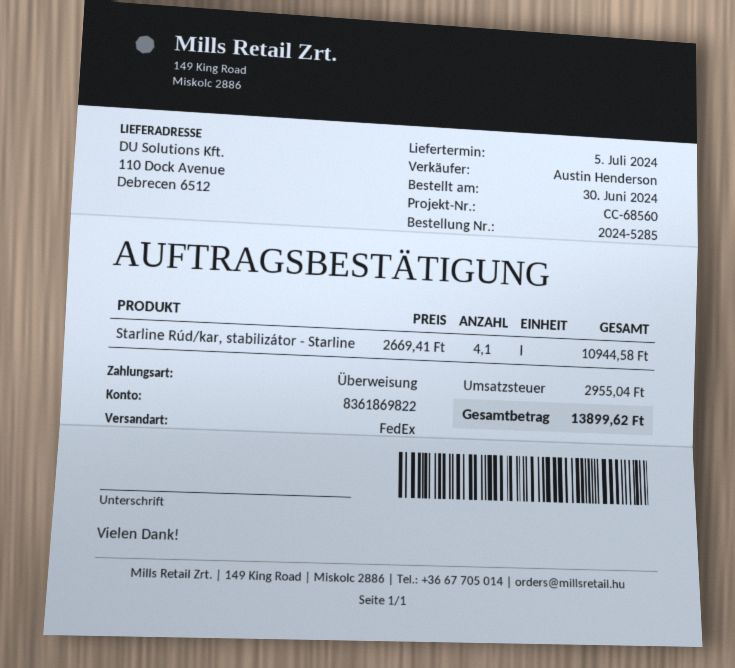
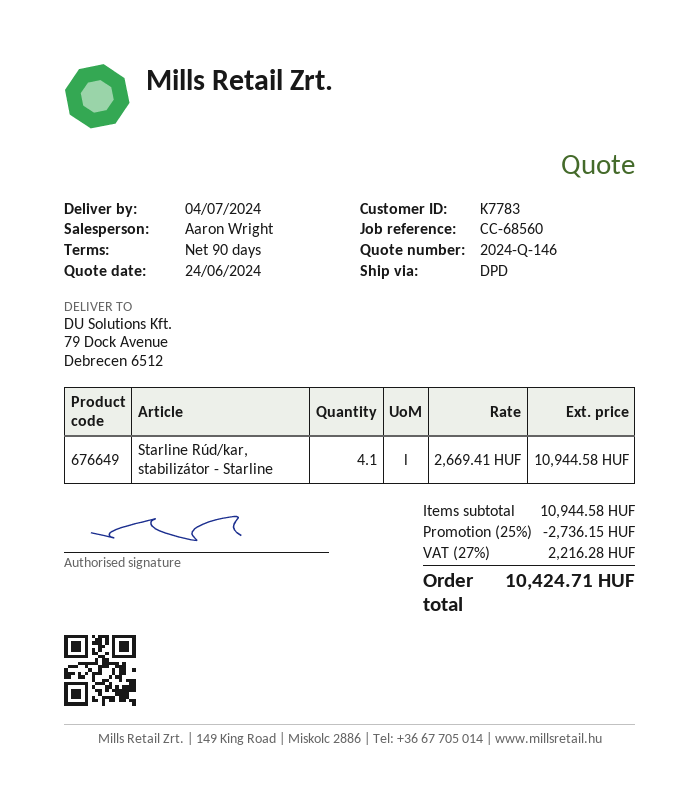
delivery date: 2024-07-05 -> 2024-07-04
sales rep: Austin Henderson -> Aaron Wright
shipping method: FedEx -> DPD
ship to: 110 Dock Avenue, Debrecen 6512 -> 79 Dock Avenue, Debrecen 6512
discount: none -> 25% = 2736.15
tax: 2955.04 -> 2216.28
total: 13899.62 -> 10424.71

